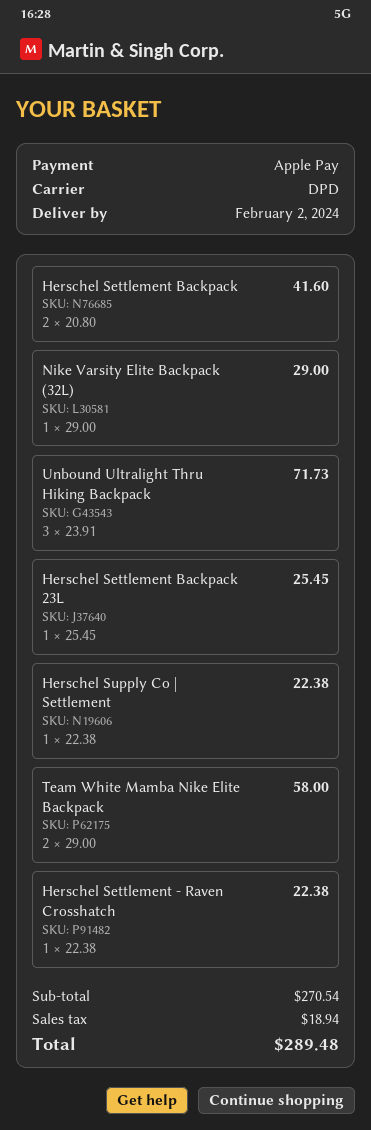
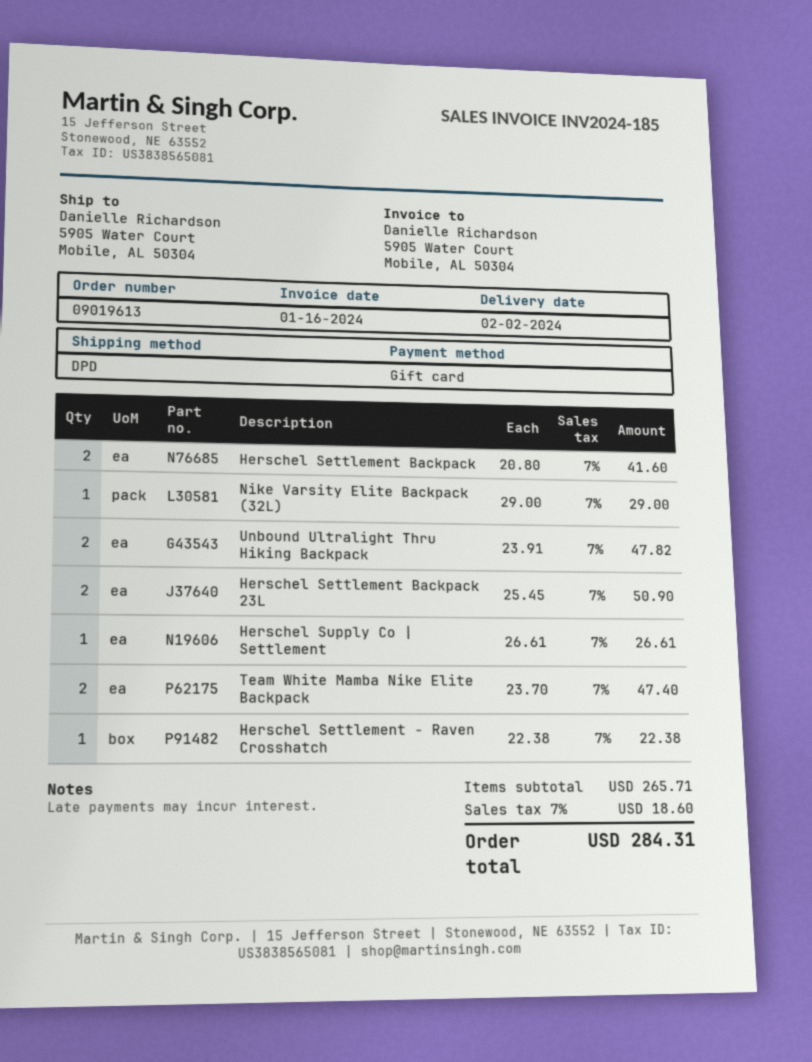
payment method: Apple Pay -> gift card
Unbound Ultralight Thru Hiking Backpack: 3 x 23.91 = 71.73 -> 2 x 23.91 = 47.82
Herschel Settlement Backpack 23L: 1 x 25.45 = 25.45 -> 2 x 25.45 = 50.90
Herschel Supply Co | Settlement: 1 x 22.38 = 22.38 -> 1 x 26.61 = 26.61
Team White Mamba Nike Elite Backpack: 2 x 29.00 = 58.00 -> 2 x 23.70 = 47.40
subtotal: 270.54 -> 265.71
tax: 18.94 -> 18.60
total: 289.48 -> 284.31

